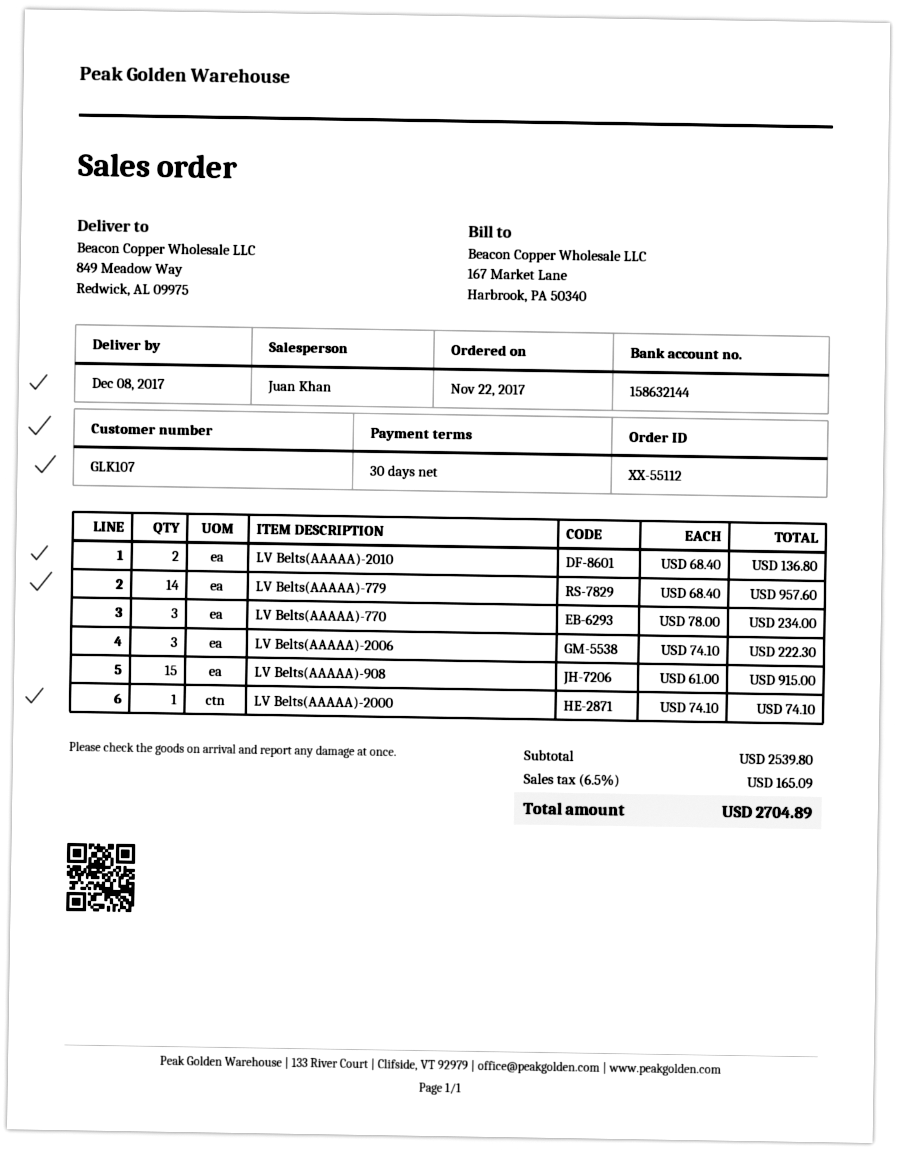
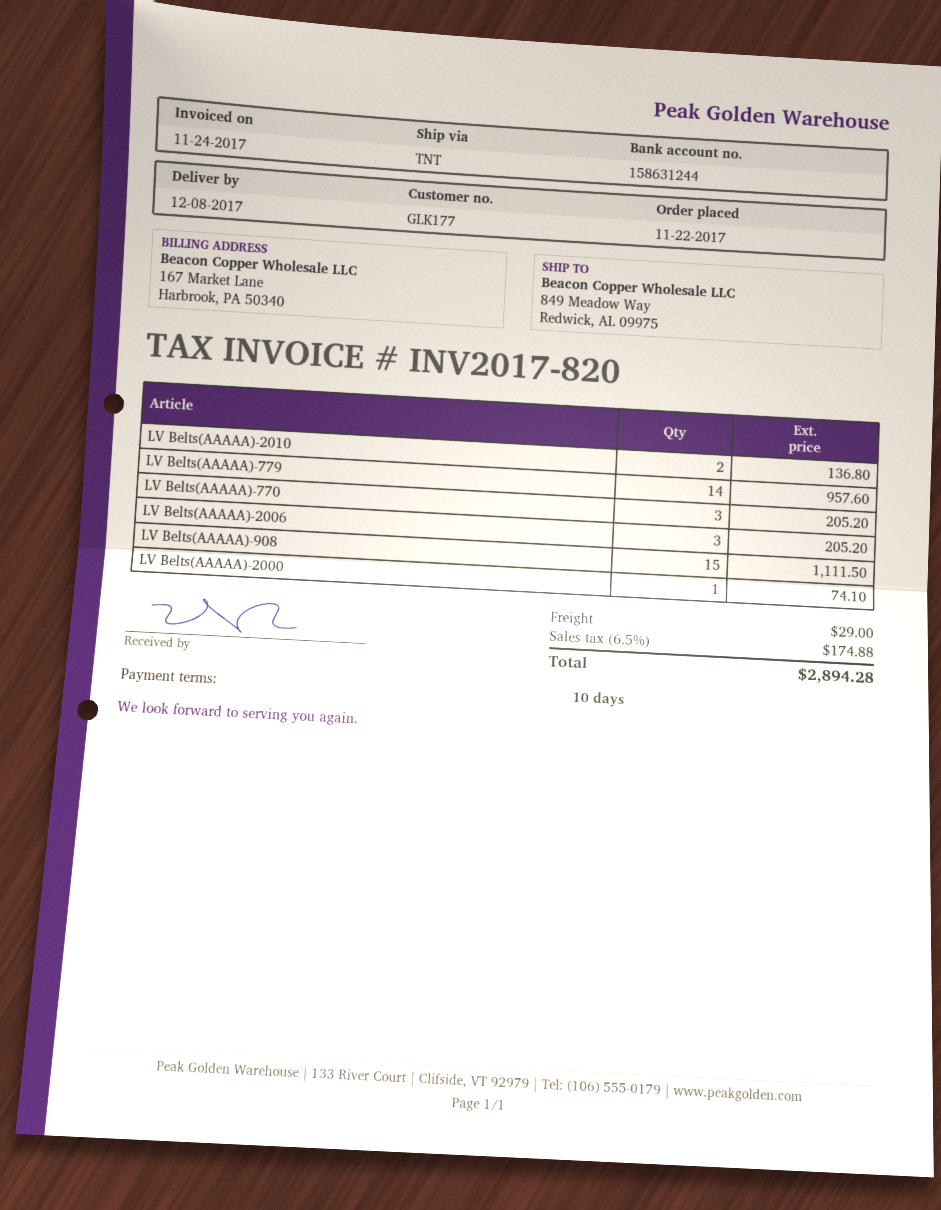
payment terms: 30 days -> 10 days
customer number: GLK107 -> GLK177
bank account: 158632144 -> 158631244
LV Belts(AAAAA)-770: 3 for 234.00 -> 3 for 205.20
LV Belts(AAAAA)-2006: 3 for 222.30 -> 3 for 205.20
LV Belts(AAAAA)-908: 15 for 915.00 -> 15 for 1111.50
shipping: none -> 29.00
tax: 6.5% = 165.09 -> 6.5% = 174.88
total: 2704.89 -> 2894.28

